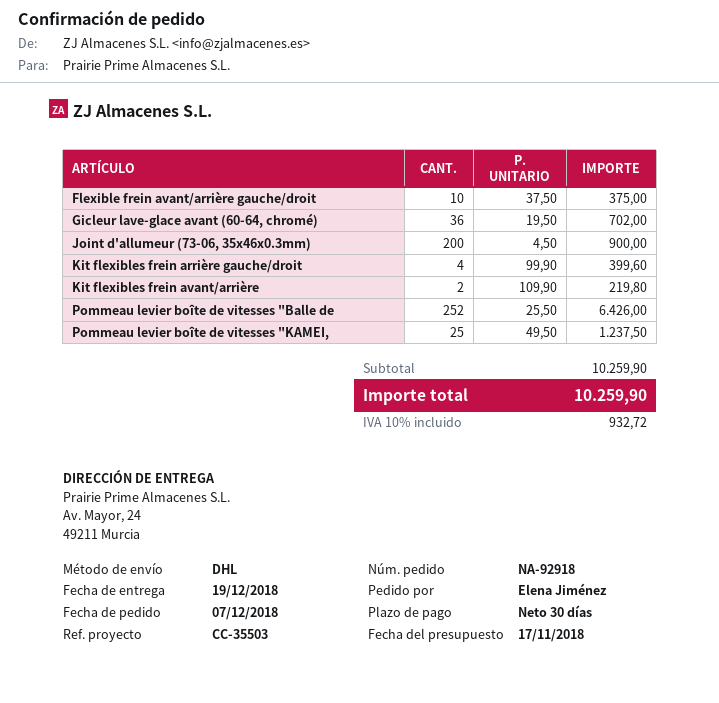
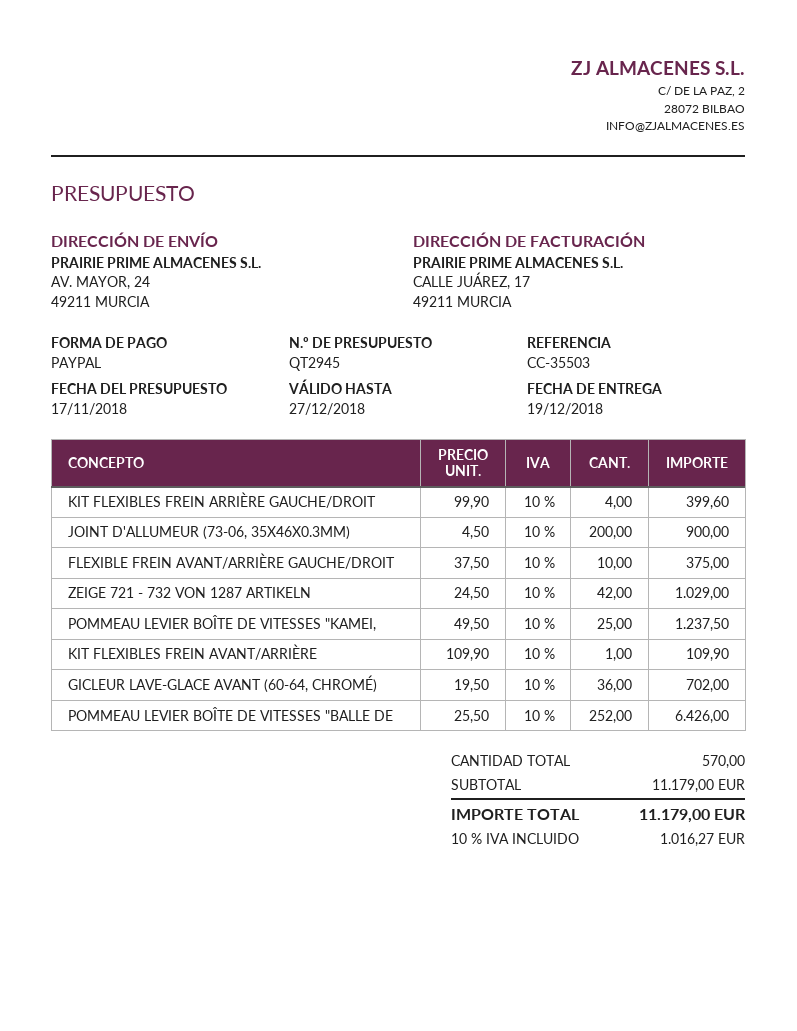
Kit flexibles frein avant/arrière: 2 x 109.90 = 219.80 -> 1 x 109.90 = 109.90
ZEIGE 721 - 732 VON 1287 ARTIKELN: none -> 42 x 24.50 = 1029.00
subtotal: 10259.90 -> 11179.00
tax: 10% = 932.72 -> 10% = 1016.27
total: 10259.90 -> 11179.00

